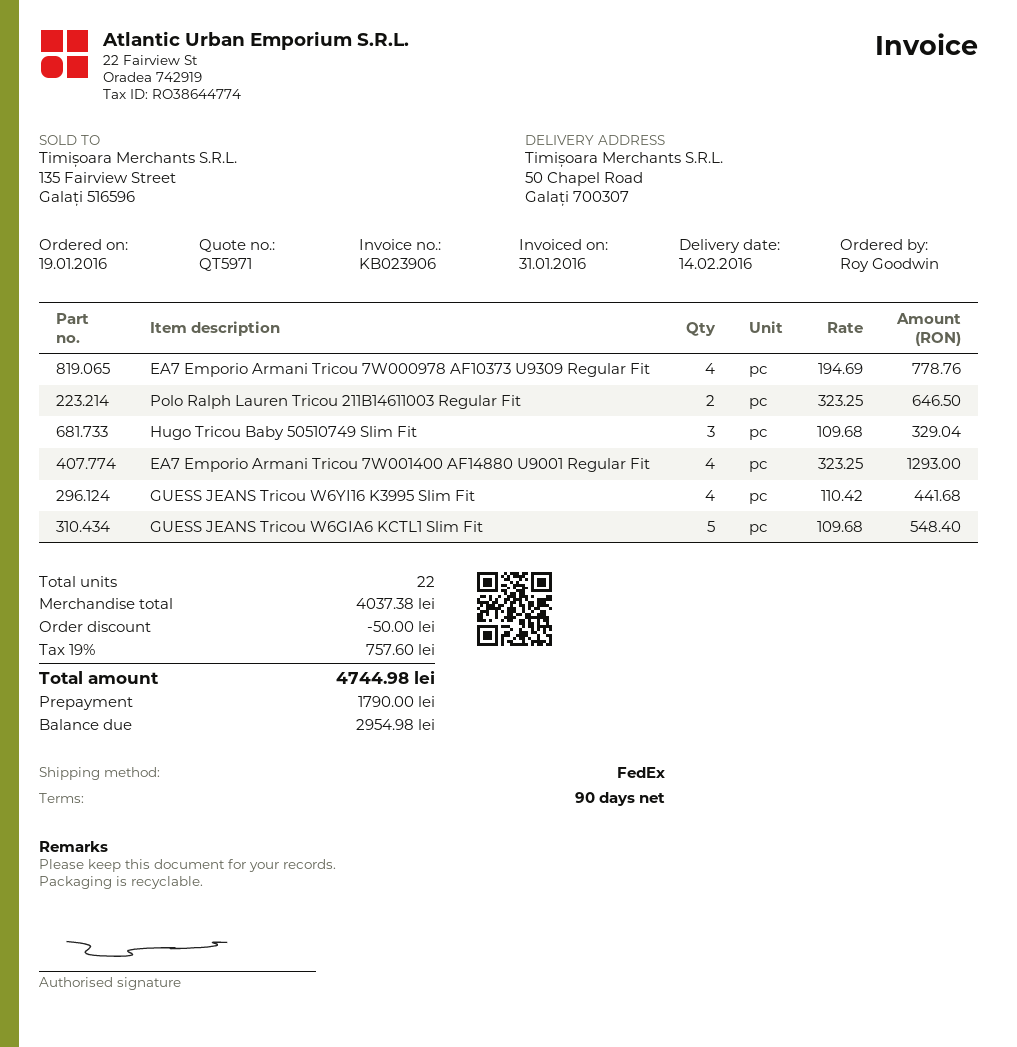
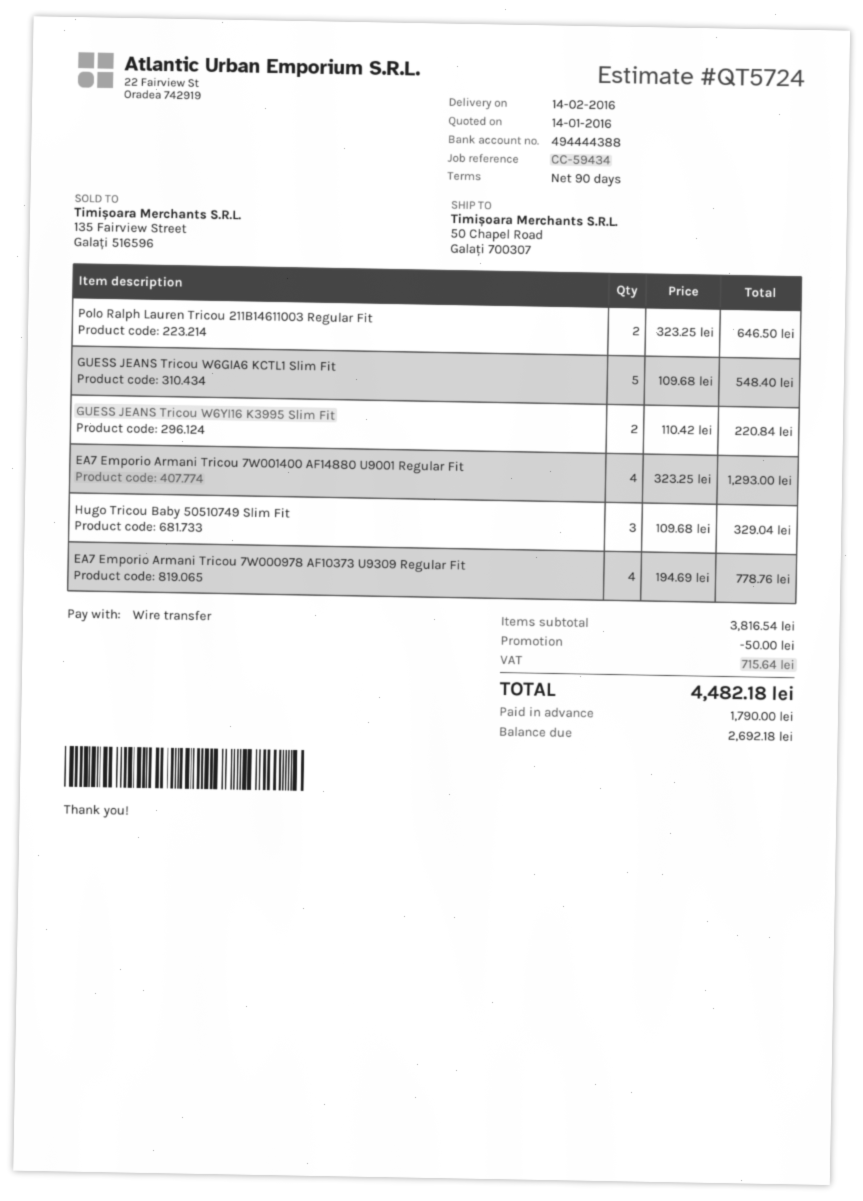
quote number: QT5971 -> QT5724
GUESS JEANS Tricou W6YI16 K3995 Slim Fit: 4 x 110.42 = 441.68 -> 2 x 110.42 = 220.84
subtotal: 4037.38 -> 3816.54
tax: 757.60 -> 715.64
total: 4744.98 -> 4482.18
balance: 2954.98 -> 2692.18

